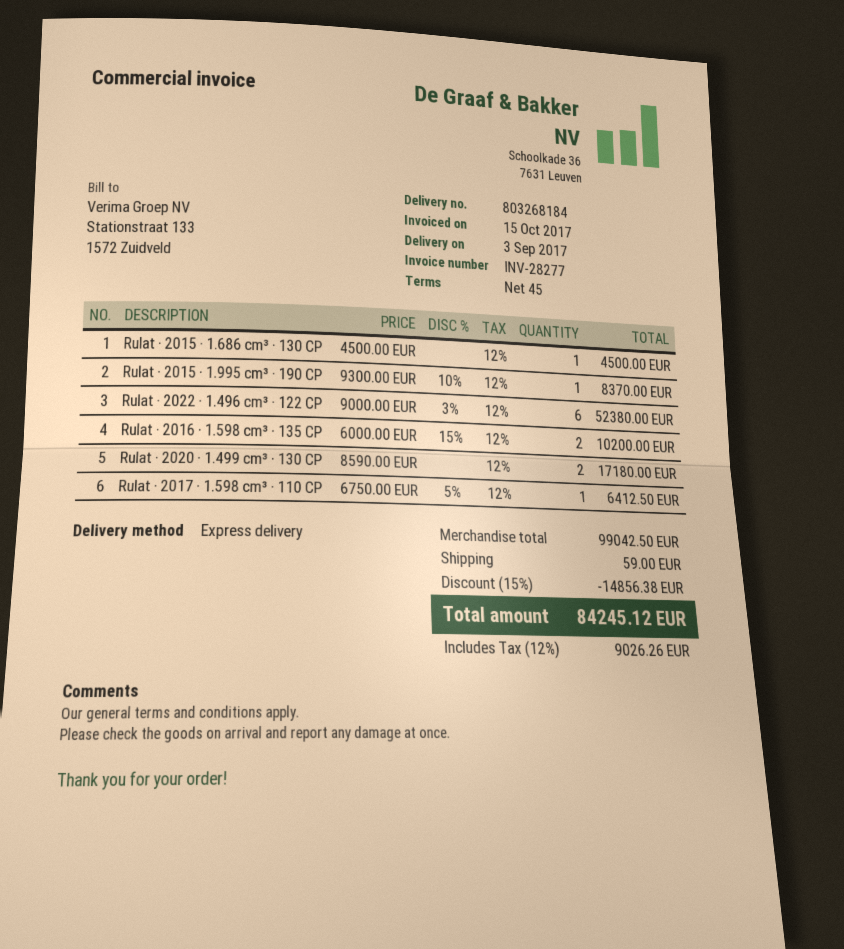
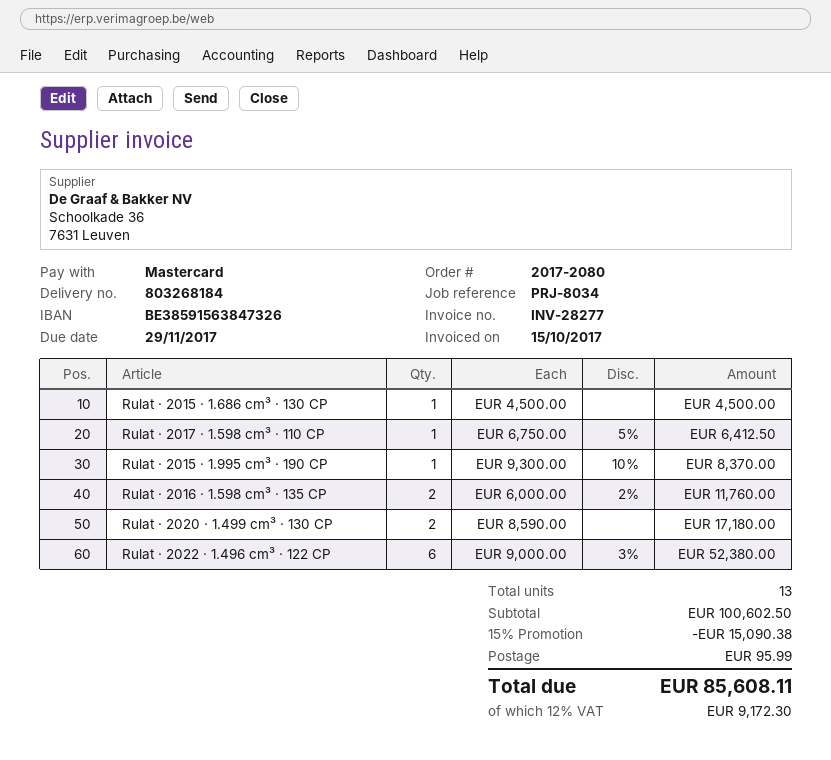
Rulat · 2016 · 1.598 cm³ · 135 CP: 2 x 6000.00 - 15% = 10200.00 -> 2 x 6000.00 - 2% = 11760.00
subtotal: 99042.50 -> 100602.50
discount: 15% = 14856.38 -> 15% = 15090.38
shipping: 59.00 -> 95.99
tax: 12% = 9026.26 -> 12% = 9172.30
total: 84245.12 -> 85608.11

